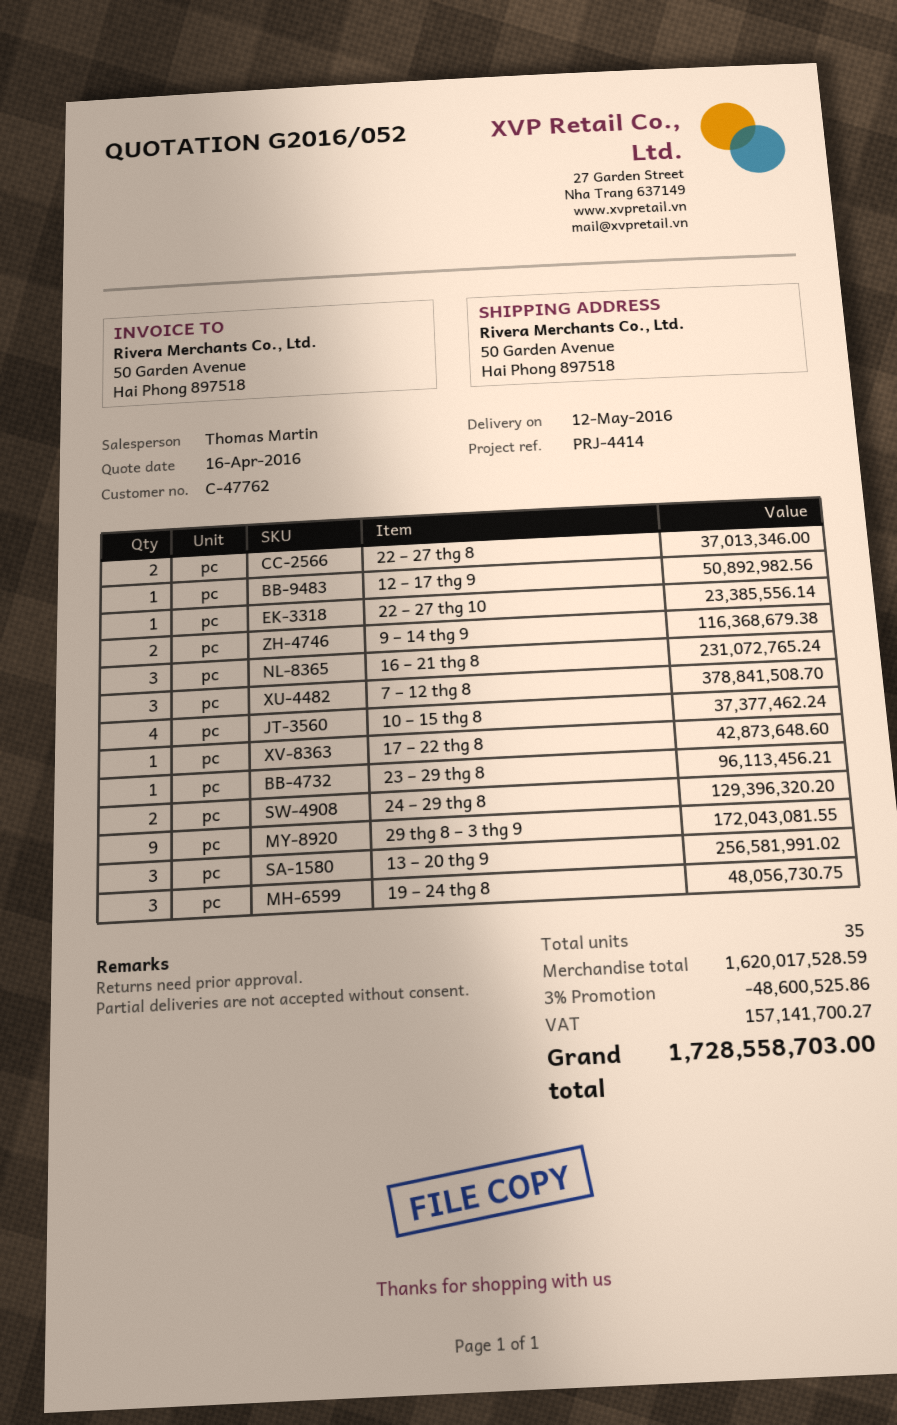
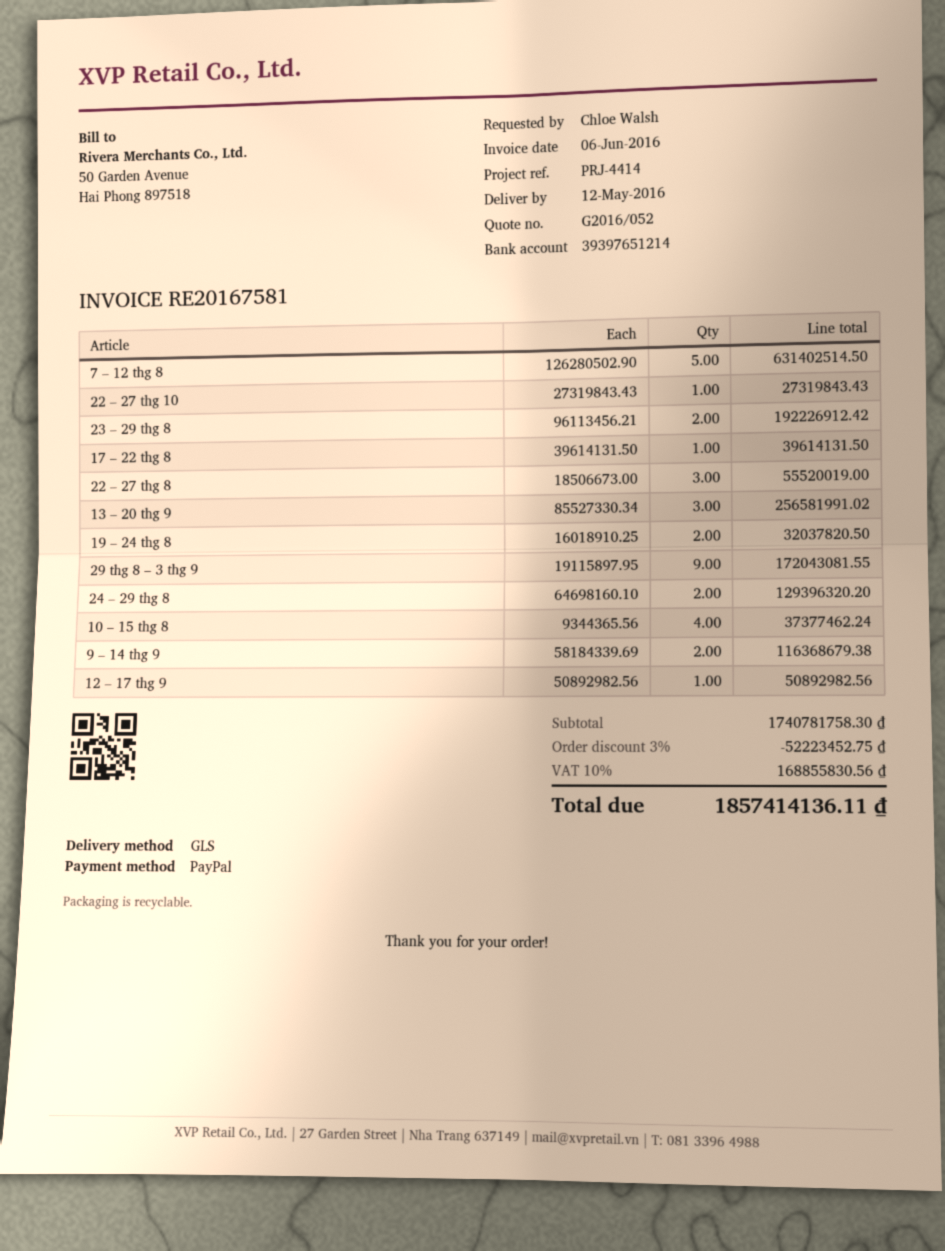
22 – 27 thg 8: 2 for 37013346.00 -> 3 for 55520019.00
22 – 27 thg 10: 1 for 23385556.14 -> 1 for 27319843.43
16 – 21 thg 8: 3 for 231072765.24 -> none
7 – 12 thg 8: 3 for 378841508.70 -> 5 for 631402514.50
17 – 22 thg 8: 1 for 42873648.60 -> 1 for 39614131.50
23 – 29 thg 8: 1 for 96113456.21 -> 2 for 192226912.42
19 – 24 thg 8: 3 for 48056730.75 -> 2 for 32037820.50
subtotal: 1620017528.59 -> 1740781758.30
discount: 3% = 48600525.86 -> 3% = 52223452.75
tax: 157141700.27 -> 168855830.56
total: 1728558703.00 -> 1857414136.11

